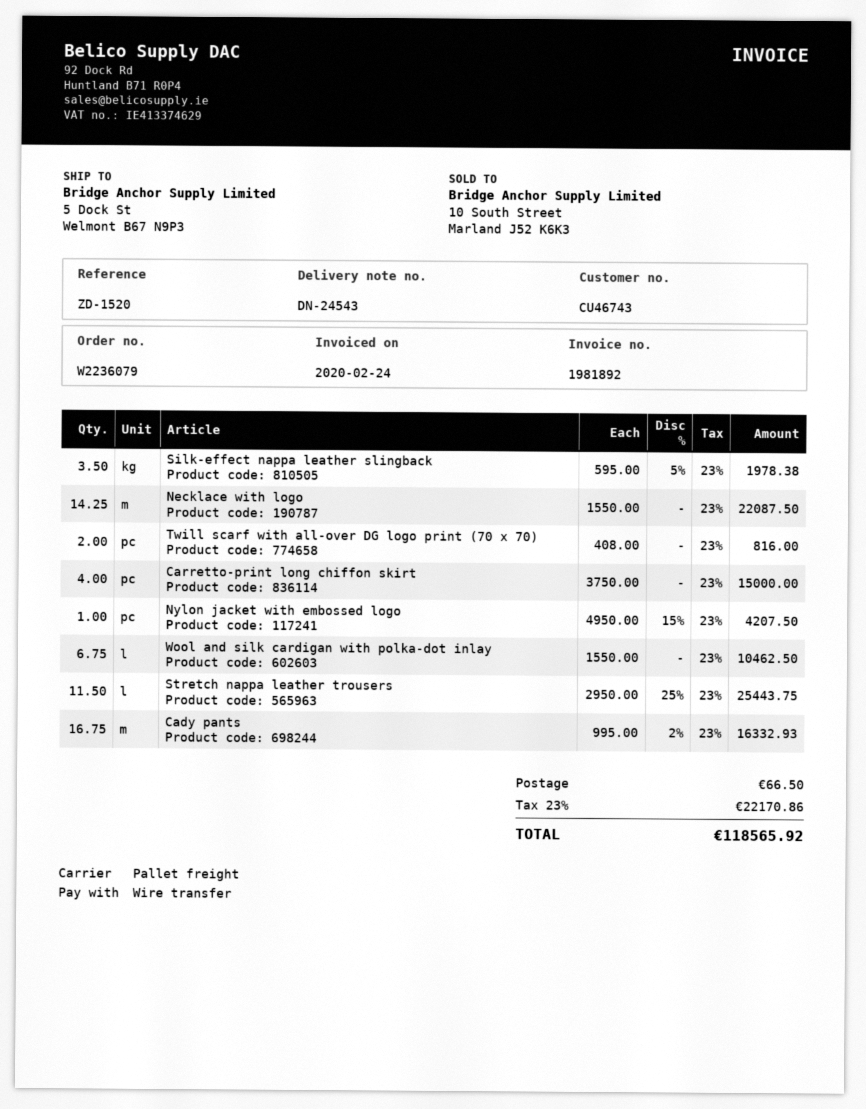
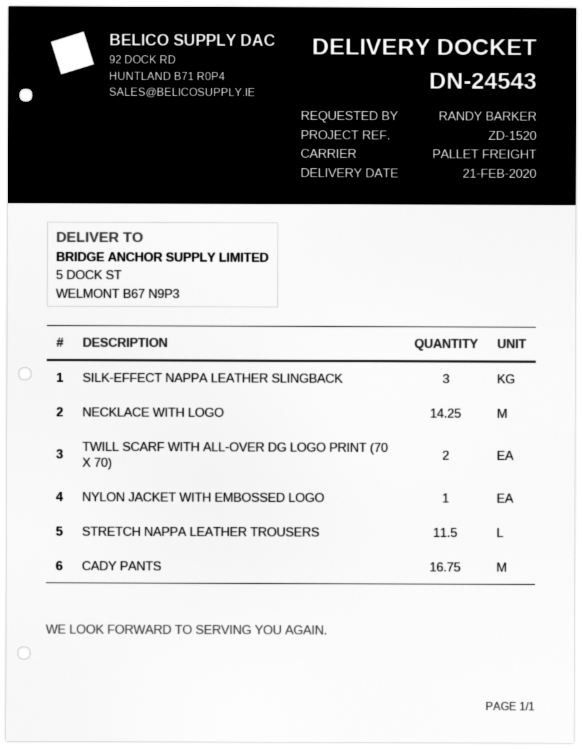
Silk-effect nappa leather slingback: 3.5 -> 3
Carretto-print long chiffon skirt: 4 -> none
Wool and silk cardigan with polka-dot inlay: 6.75 -> none

